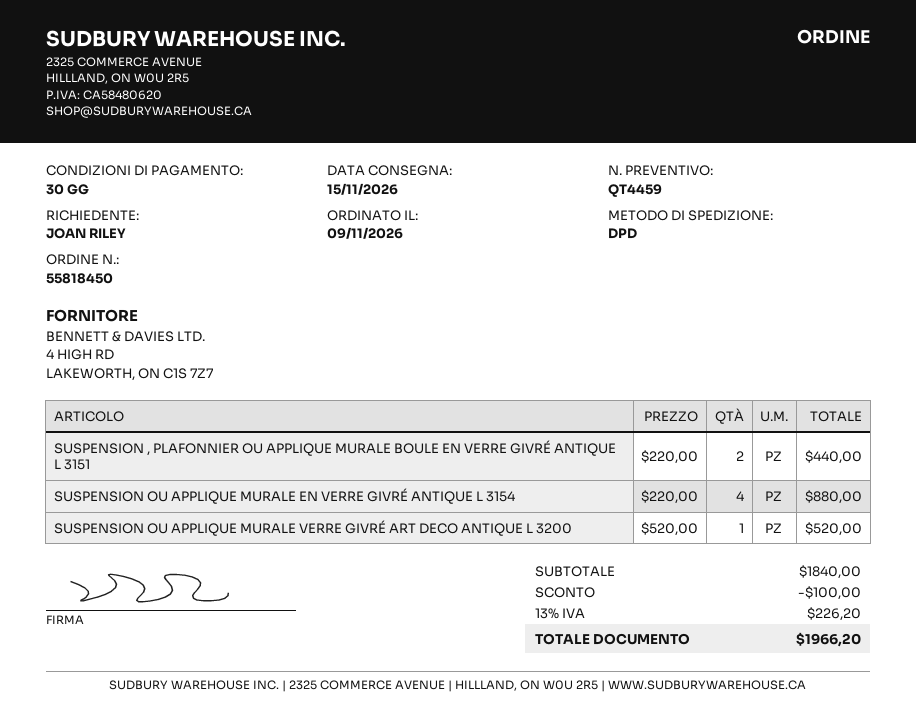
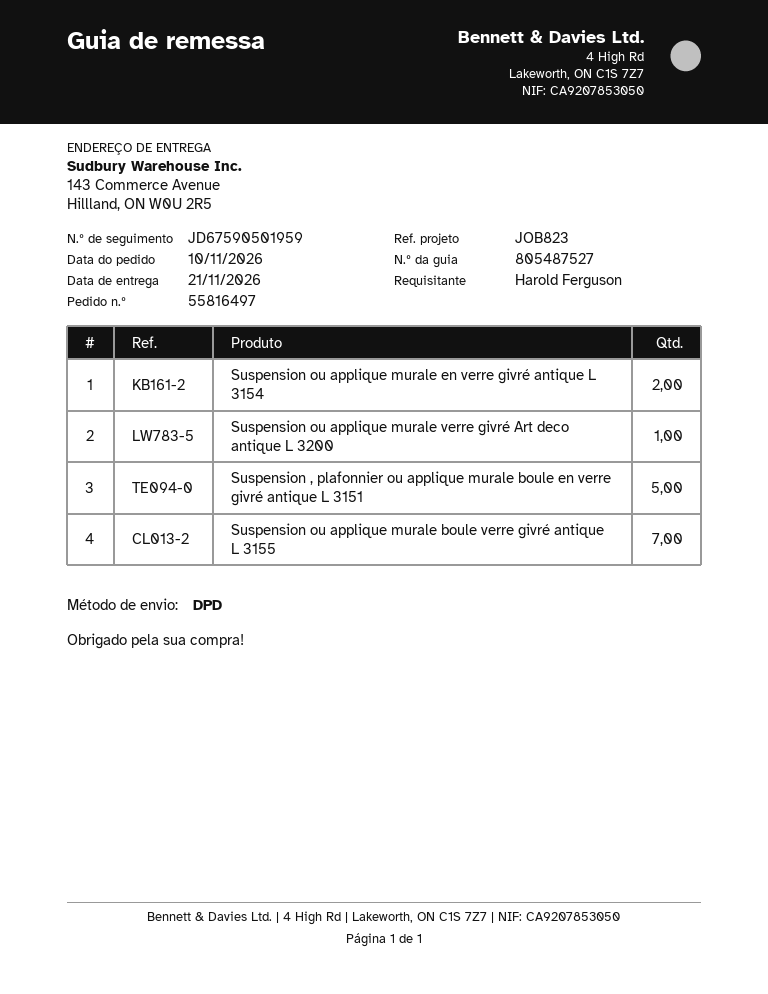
order number: 55818450 -> 55816497
order date: 2026-11-09 -> 2026-11-10
delivery date: 2026-11-15 -> 2026-11-21
ordered by: JOAN RILEY -> Harold Ferguson
SUSPENSION , PLAFONNIER OU APPLIQUE MURALE BOULE EN VERRE GIVRÉ ANTIQUE L 3151: 2 -> 5
SUSPENSION OU APPLIQUE MURALE EN VERRE GIVRÉ ANTIQUE L 3154: 4 -> 2
Suspension ou applique murale boule verre givré antique L 3155: none -> 7

